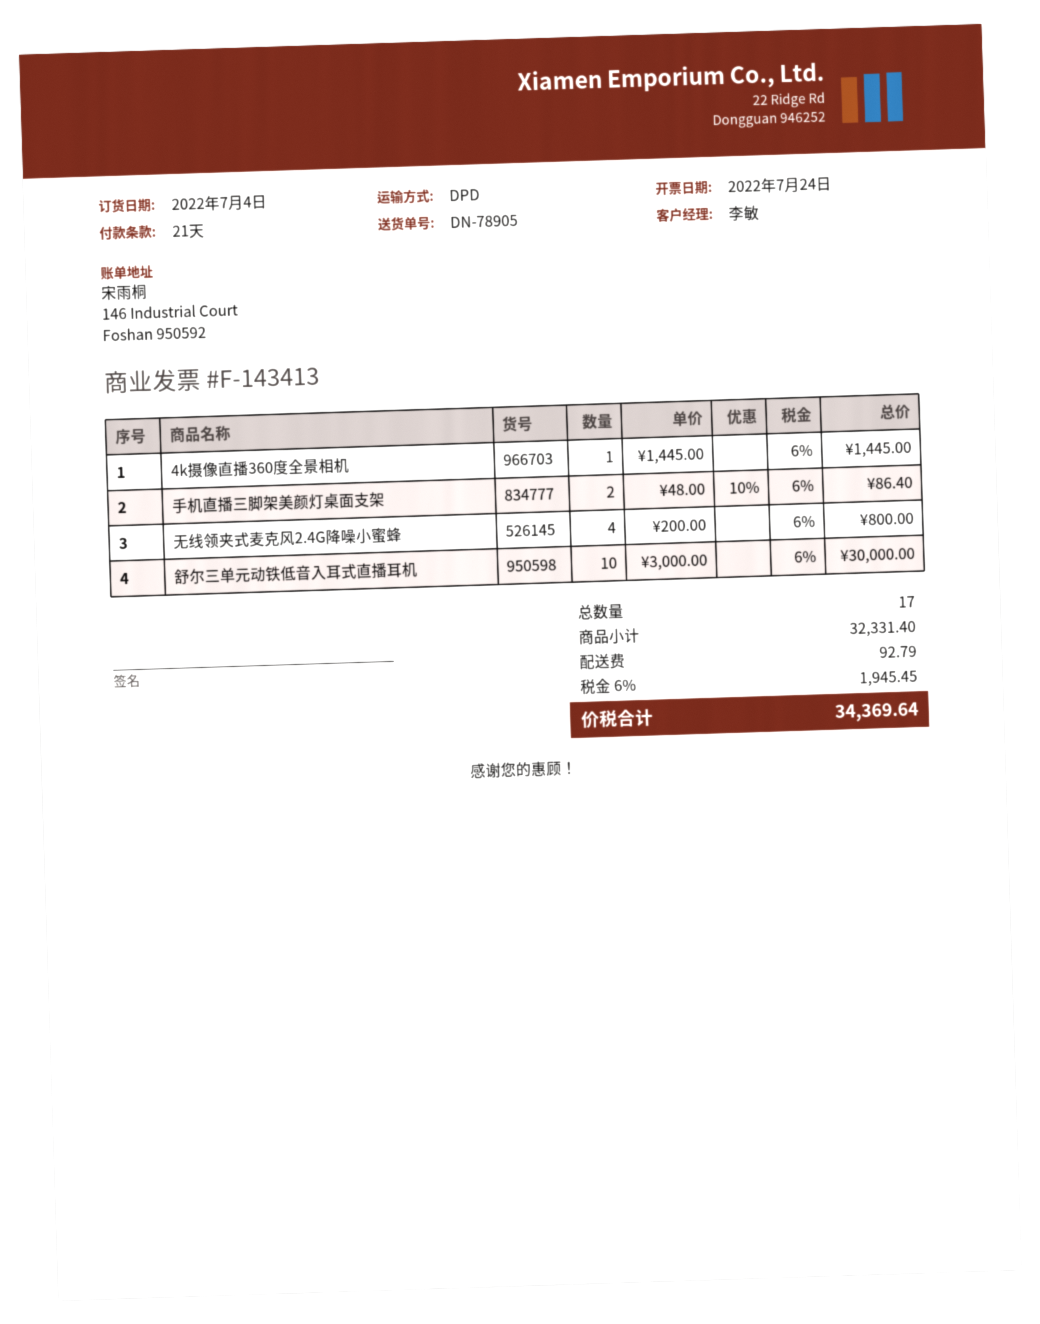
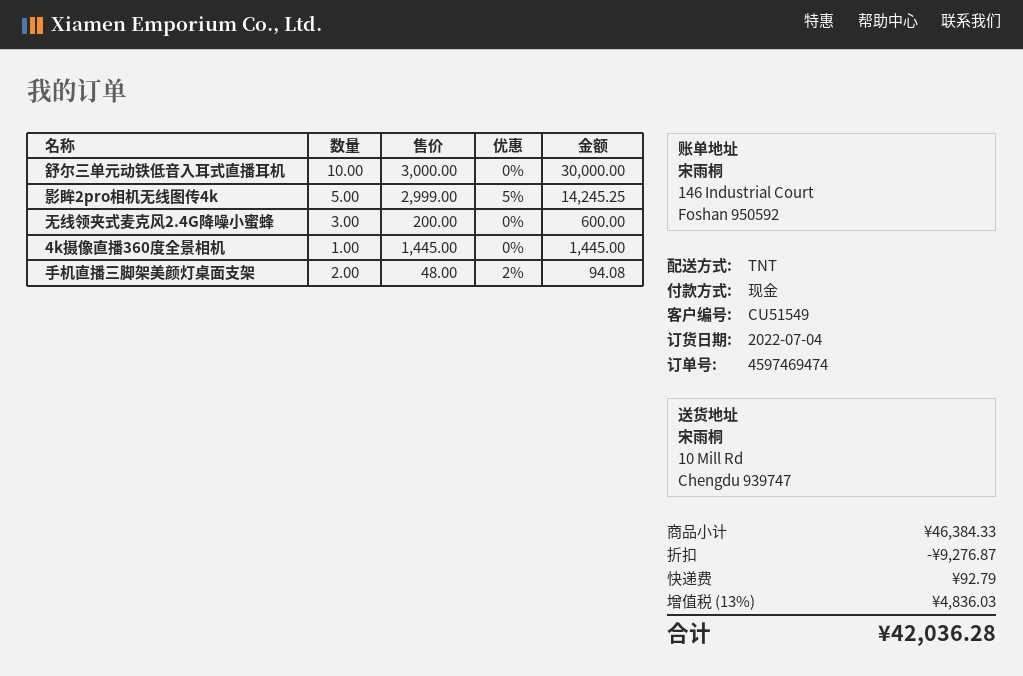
shipping method: DPD -> TNT
手机直播三脚架美颜灯桌面支架: 2 x 48.00 - 10% = 86.40 -> 2 x 48.00 - 2% = 94.08
无线领夹式麦克风2.4G降噪小蜜蜂: 4 x 200.00 = 800.00 -> 3 x 200.00 = 600.00
影眸2pro相机无线图传4k: none -> 5 x 2999.00 - 5% = 14245.25
subtotal: 32331.40 -> 46384.33
discount: none -> 9276.87
tax: 6% = 1945.45 -> 13% = 4836.03
total: 34369.64 -> 42036.28

